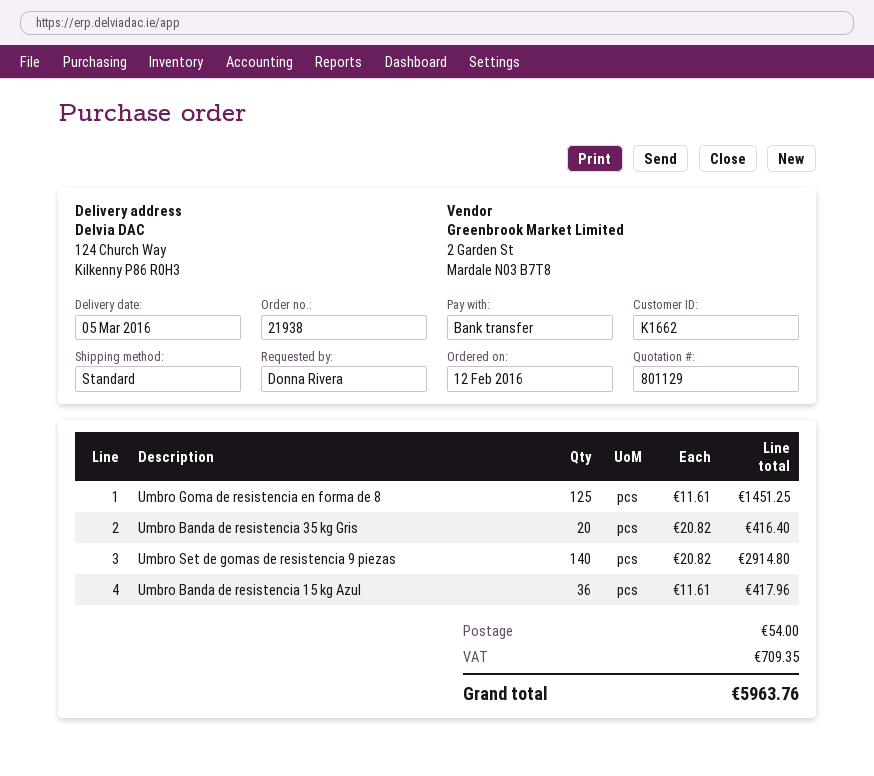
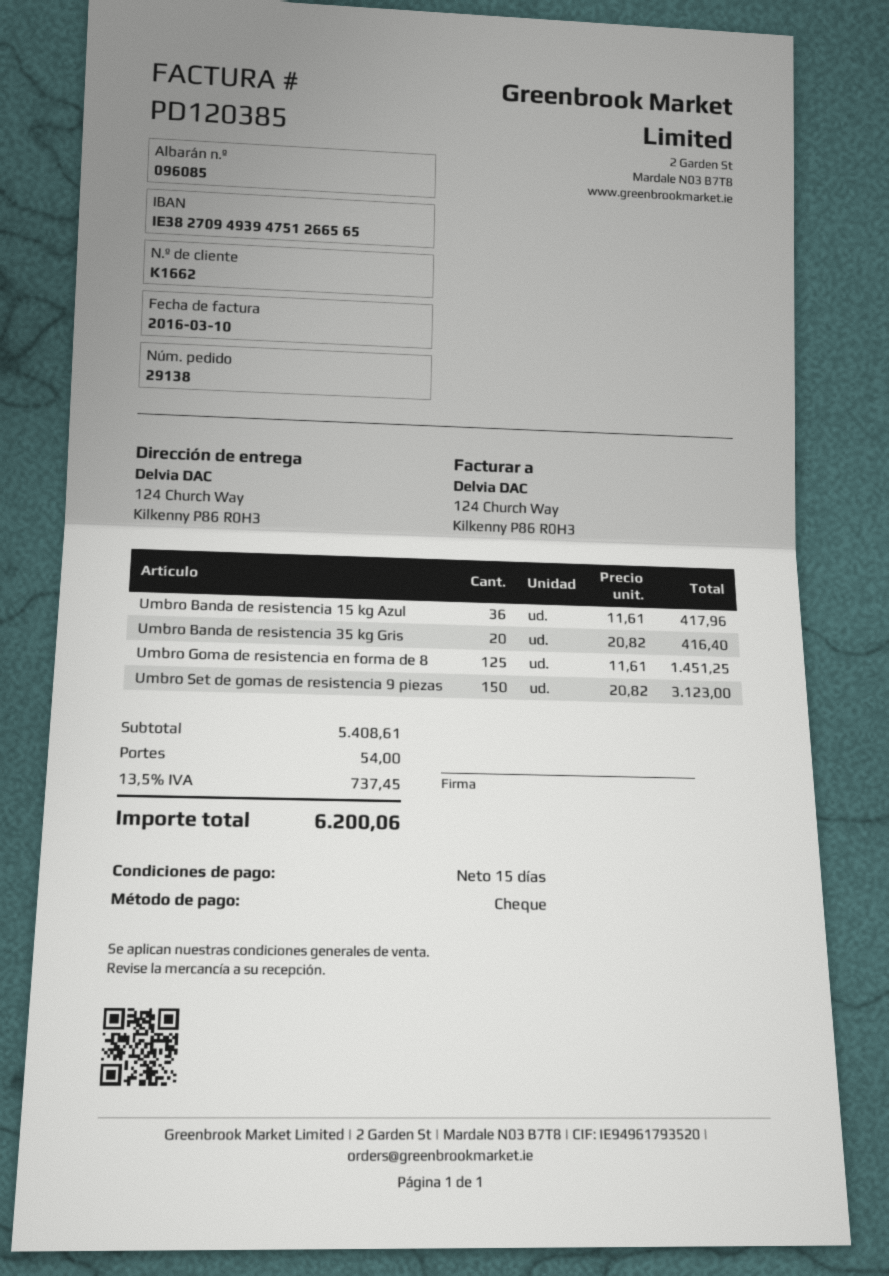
order number: 21938 -> 29138
payment method: bank transfer -> cheque
Umbro Set de gomas de resistencia 9 piezas: 140 x 20.82 = 2914.80 -> 150 x 20.82 = 3123.00
tax: 709.35 -> 737.45
total: 5963.76 -> 6200.06

